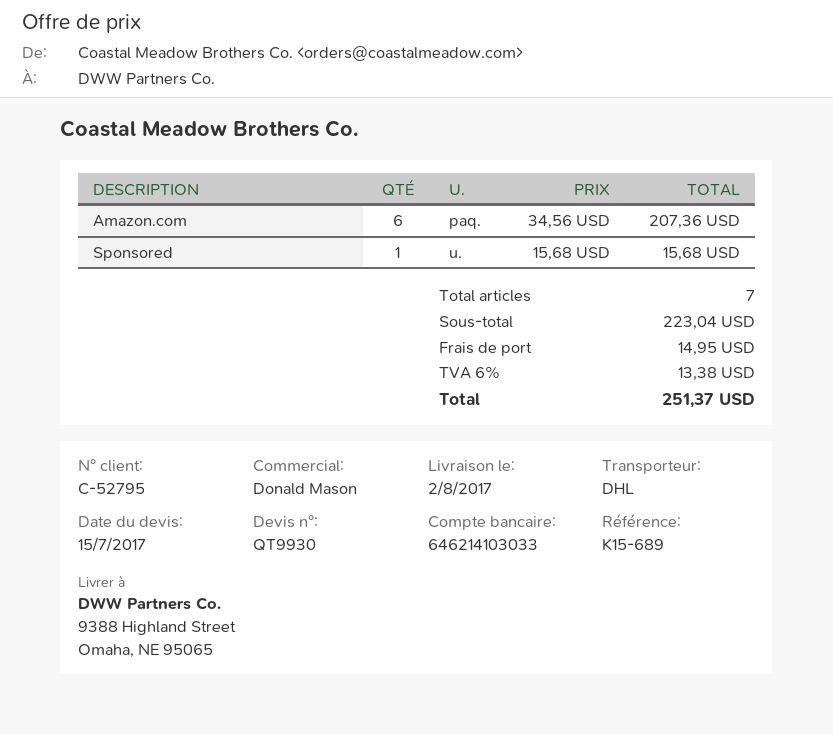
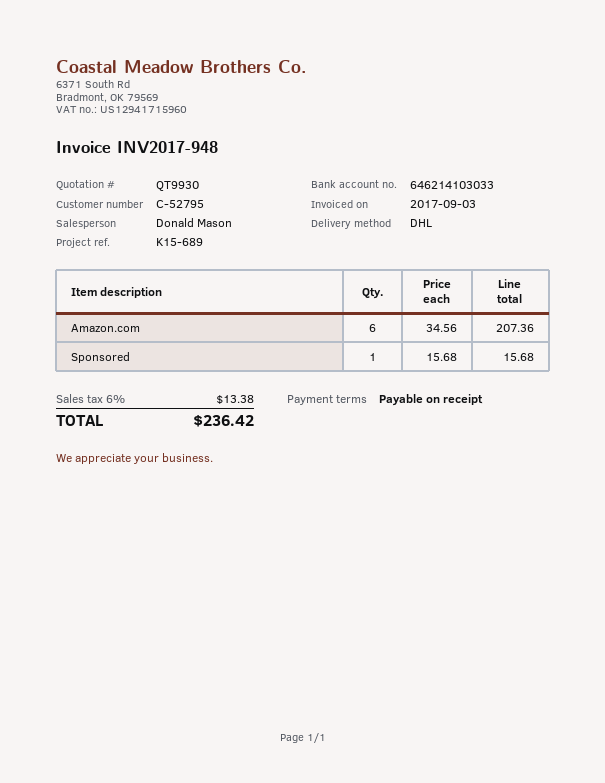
shipping: 14.95 -> none
total: 251.37 -> 236.42

